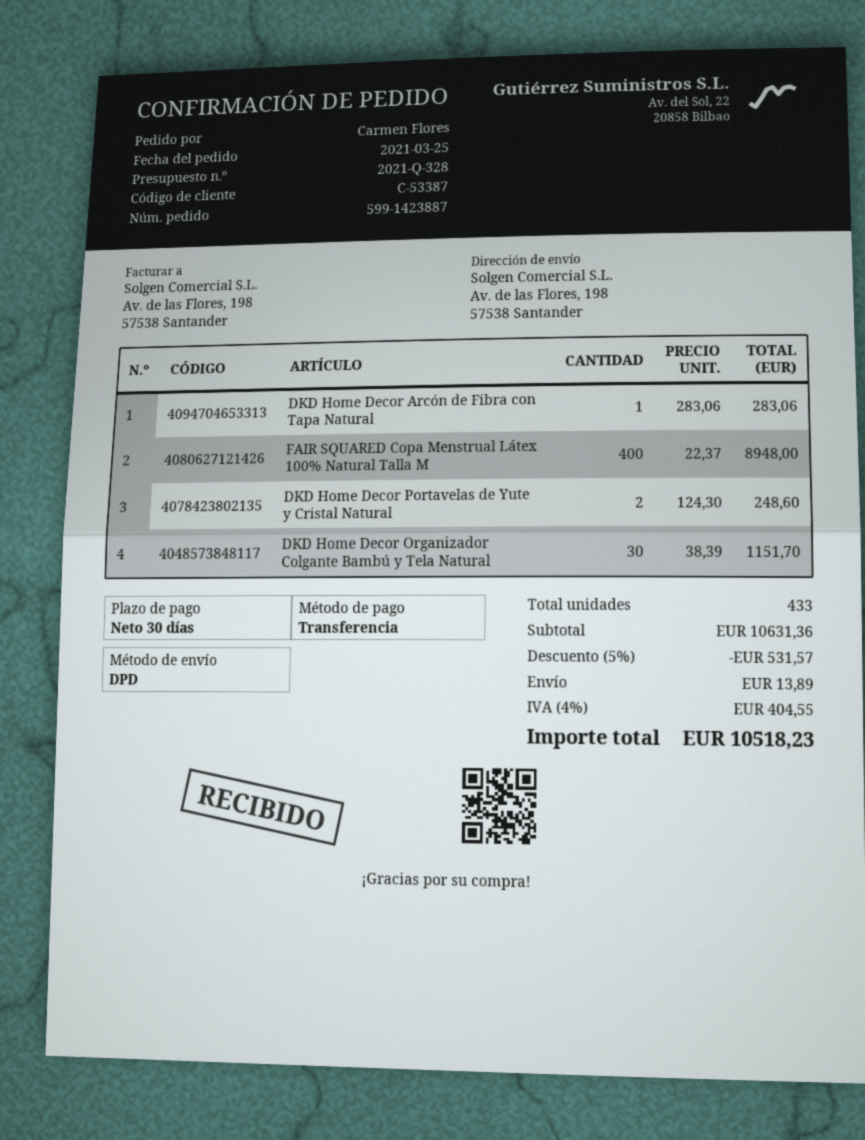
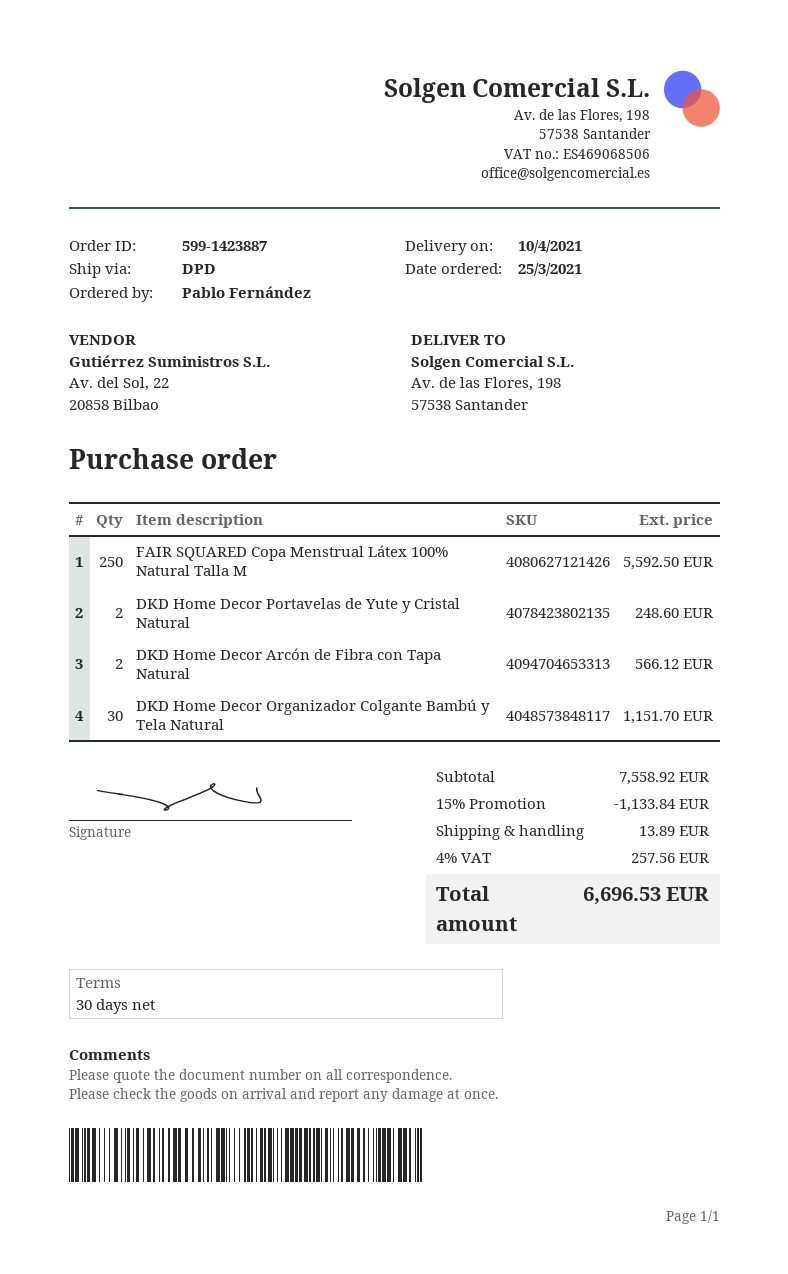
ordered by: Carmen Flores -> Pablo Fernández
DKD Home Decor Arcón de Fibra con Tapa Natural: 1 for 283.06 -> 2 for 566.12
FAIR SQUARED Copa Menstrual Látex 100% Natural Talla M: 400 for 8948.00 -> 250 for 5592.50
subtotal: 10631.36 -> 7558.92
discount: 5% = 531.57 -> 15% = 1133.84
tax: 4% = 404.55 -> 4% = 257.56
total: 10518.23 -> 6696.53

